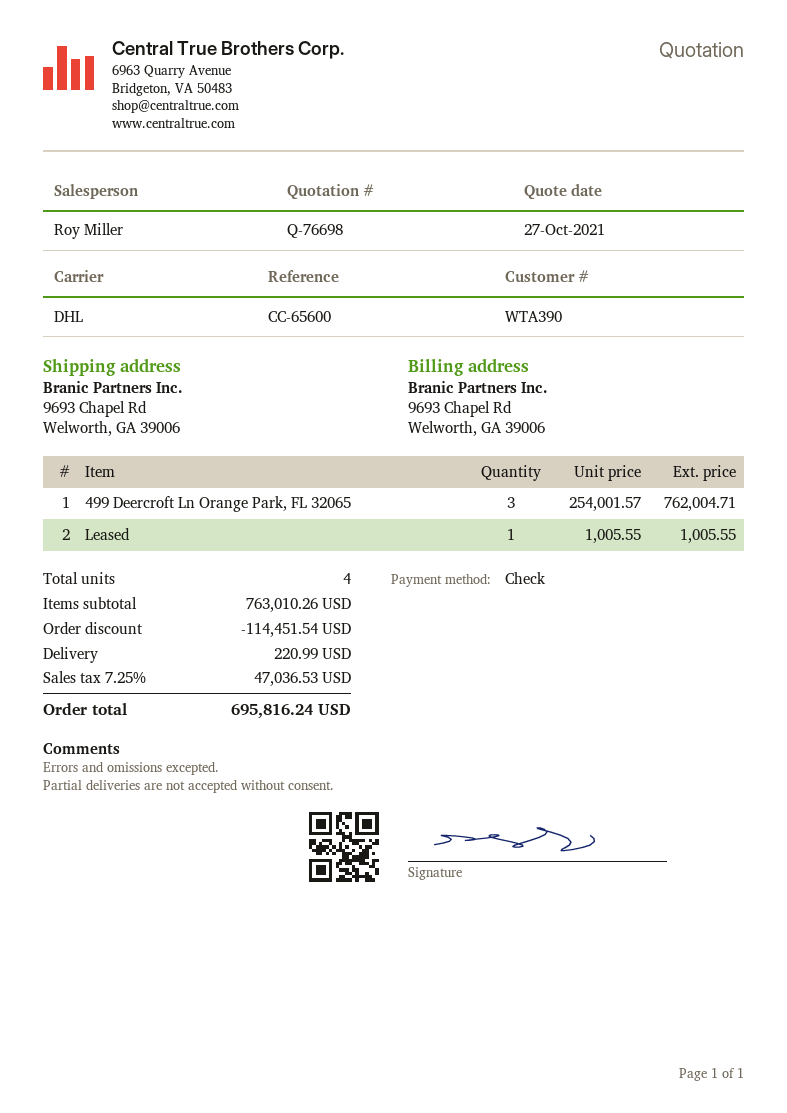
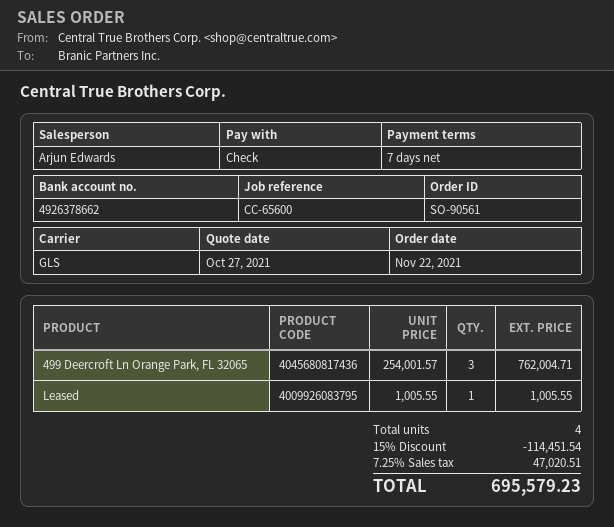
sales rep: Roy Miller -> Arjun Edwards
shipping method: DHL -> GLS
shipping: 220.99 -> none
tax: 7.25% = 47036.53 -> 7.25% = 47020.51
total: 695816.24 -> 695579.23

